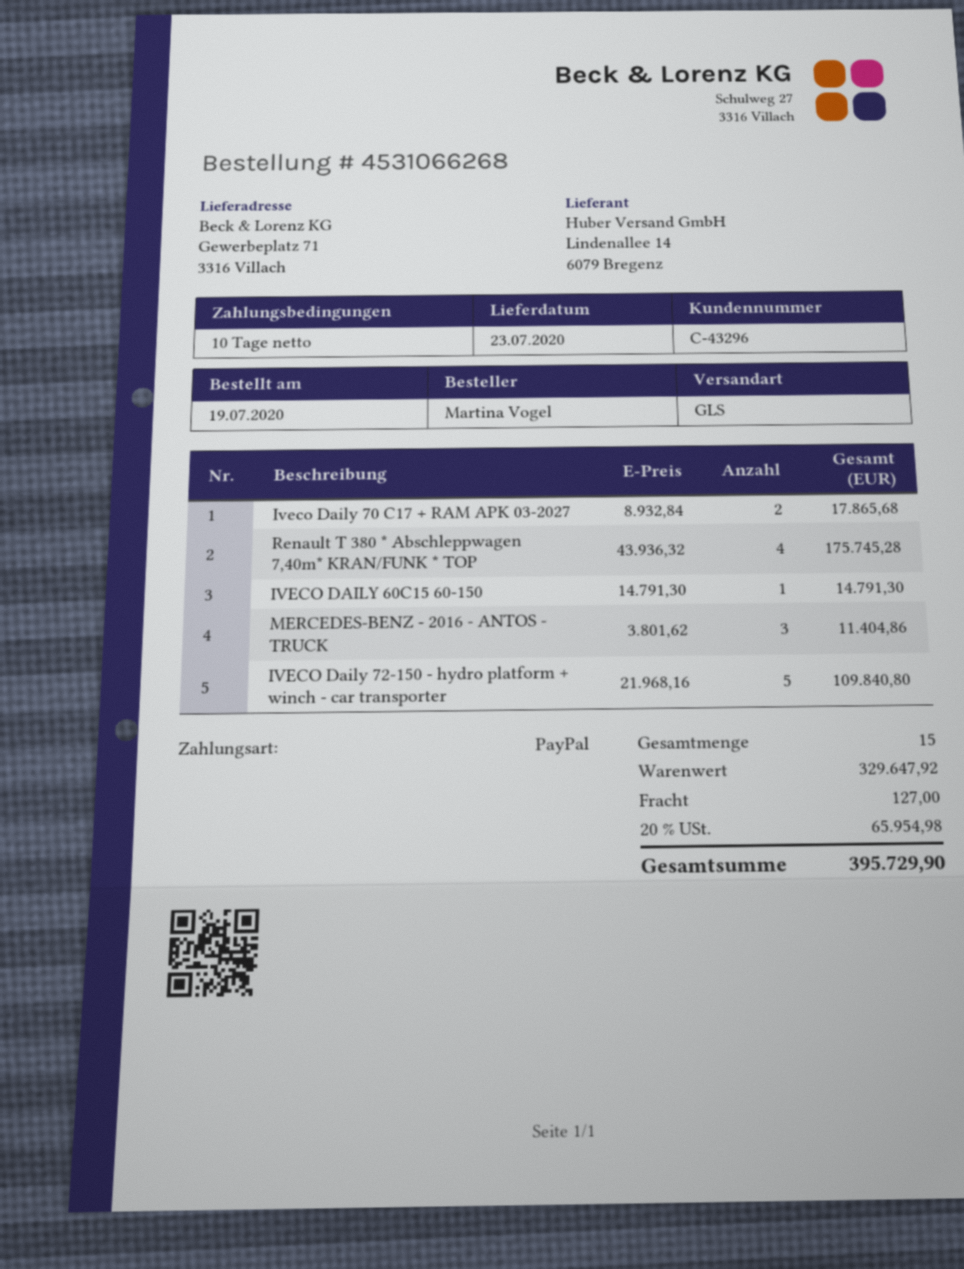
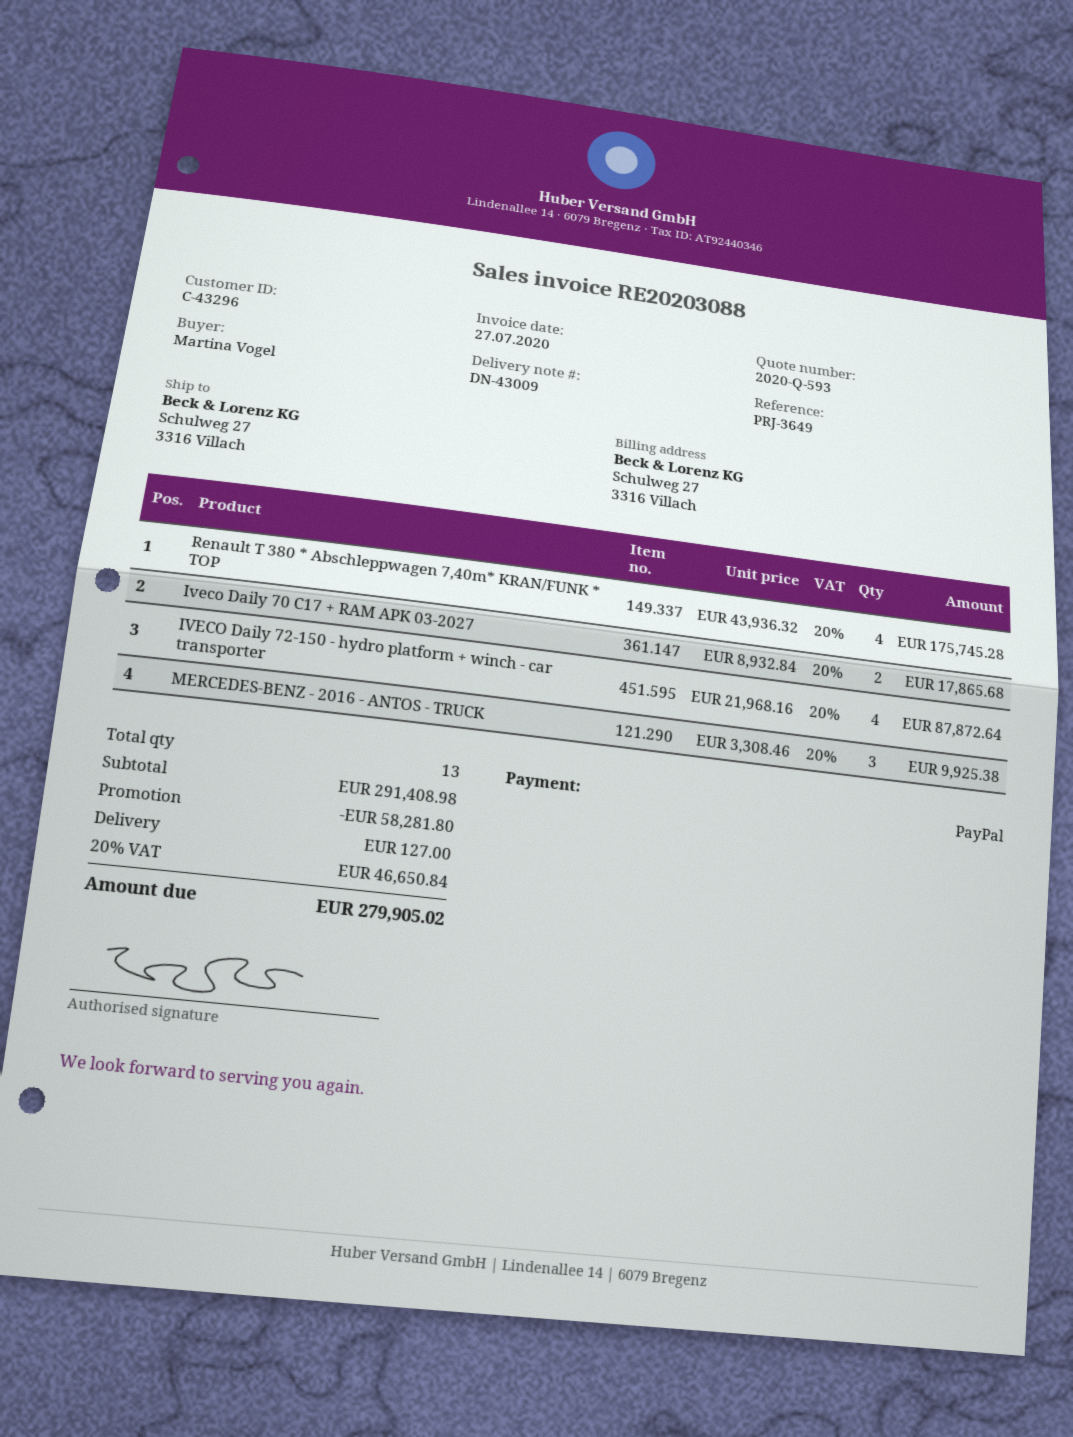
ship to: Gewerbeplatz 71, 3316 Villach -> Schulweg 27, 3316 Villach
IVECO DAILY 60C15 60-150: 1 x 14791.30 = 14791.30 -> none
MERCEDES-BENZ - 2016 - ANTOS - TRUCK: 3 x 3801.62 = 11404.86 -> 3 x 3308.46 = 9925.38
IVECO Daily 72-150 - hydro platform + winch - car transporter: 5 x 21968.16 = 109840.80 -> 4 x 21968.16 = 87872.64
total quantity: 15 -> 13
subtotal: 329647.92 -> 291408.98
discount: none -> 58281.80
tax: 20% = 65954.98 -> 20% = 46650.84
total: 395729.90 -> 279905.02

